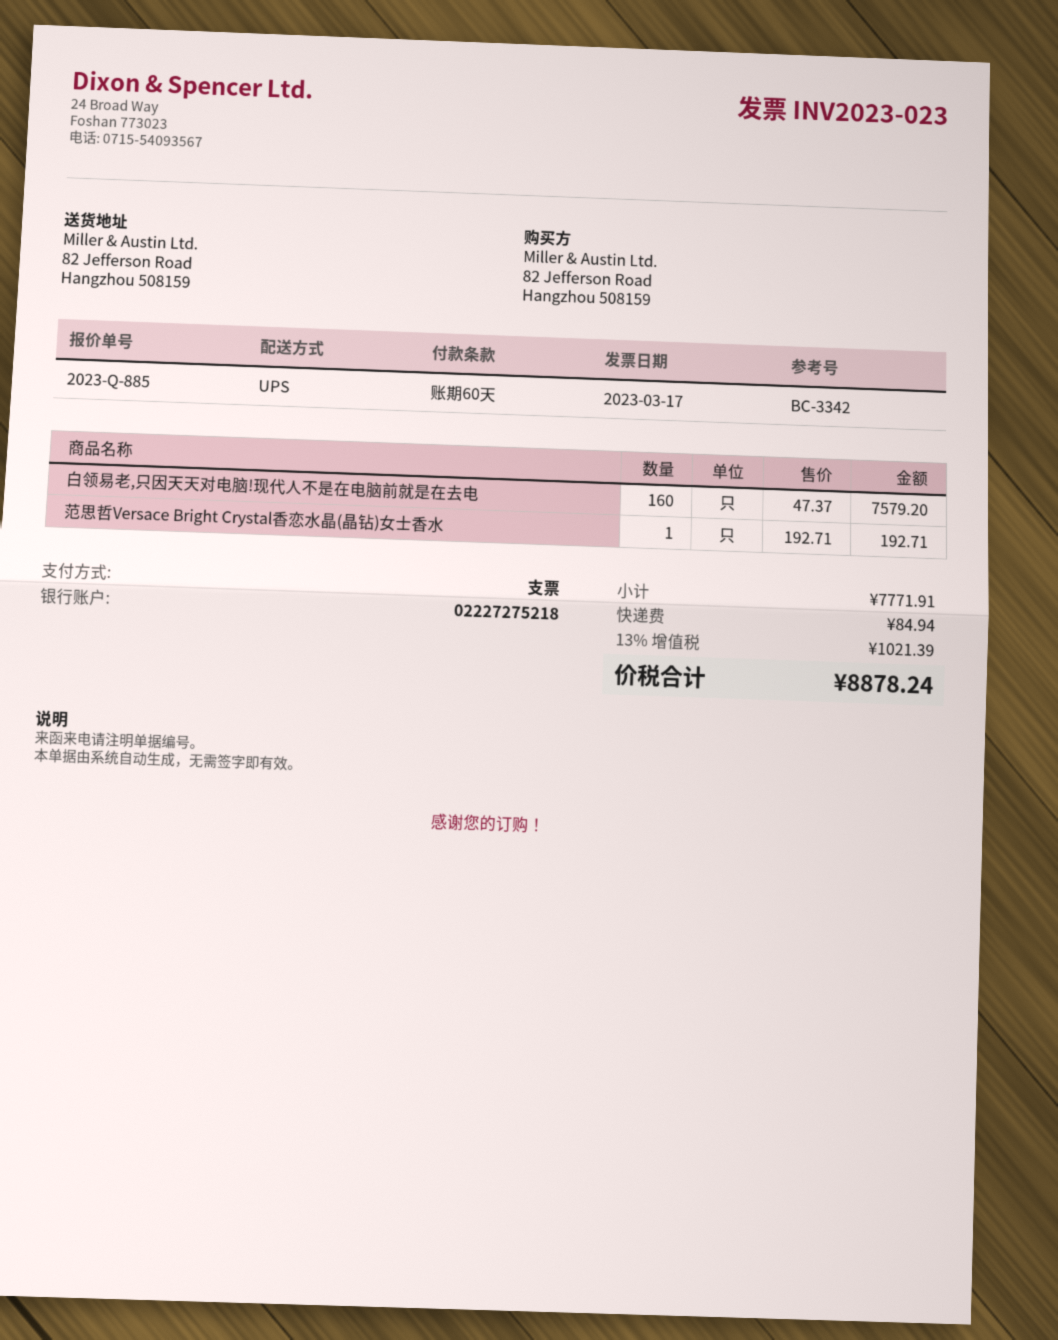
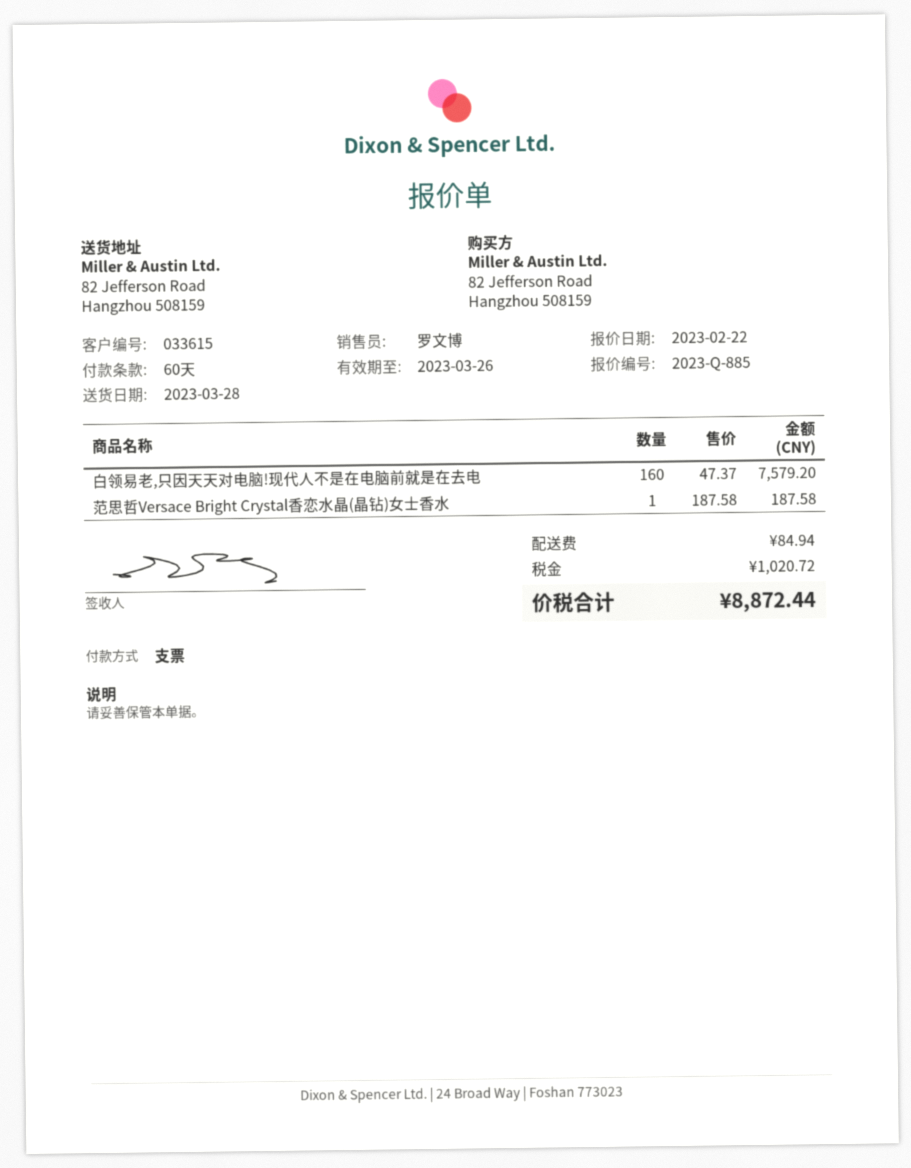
范思哲Versace Bright Crystal香恋水晶(晶钻)女士香水: 1 x 192.71 = 192.71 -> 1 x 187.58 = 187.58
tax: 1021.39 -> 1020.72
total: 8878.24 -> 8872.44

